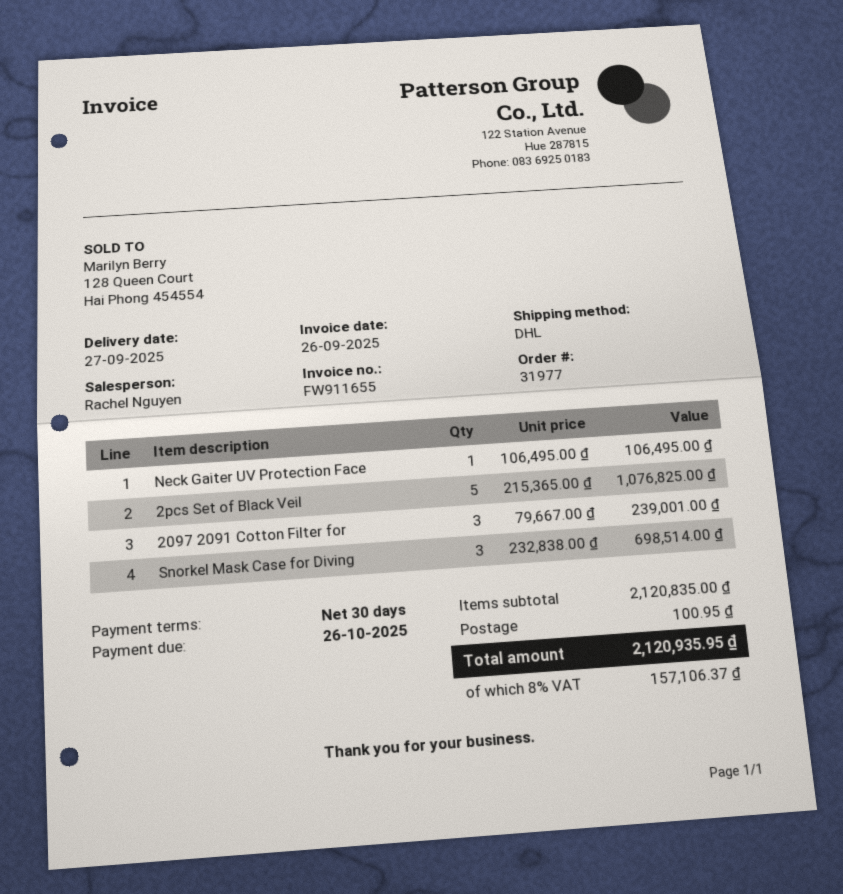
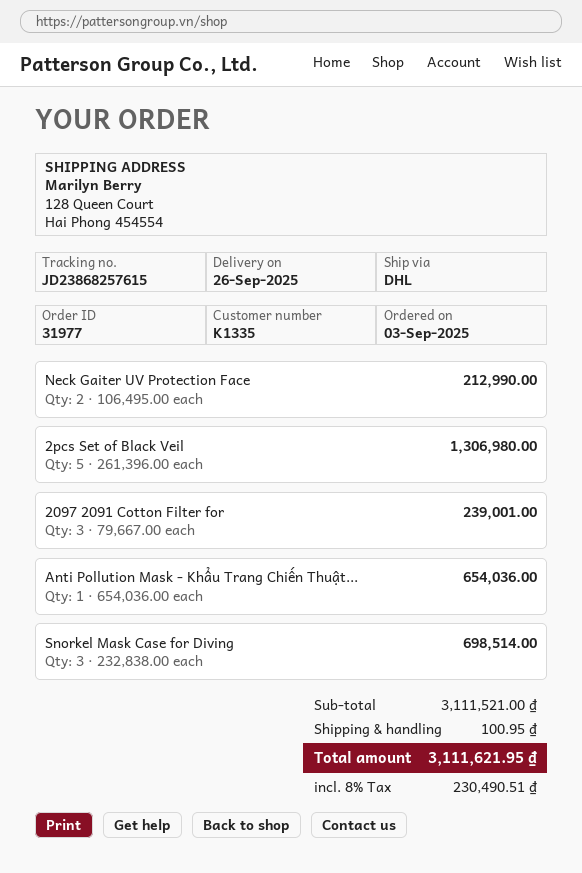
delivery date: 2025-09-27 -> 2025-09-26
Neck Gaiter UV Protection Face: 1 x 106495.00 = 106495.00 -> 2 x 106495.00 = 212990.00
2pcs Set of Black Veil: 5 x 215365.00 = 1076825.00 -> 5 x 261396.00 = 1306980.00
Anti Pollution Mask - Khẩu Trang Chiến Thuật...: none -> 1 x 654036.00 = 654036.00
subtotal: 2120835.00 -> 3111521.00
tax: 8% = 157106.37 -> 8% = 230490.51
total: 2120935.95 -> 3111621.95

